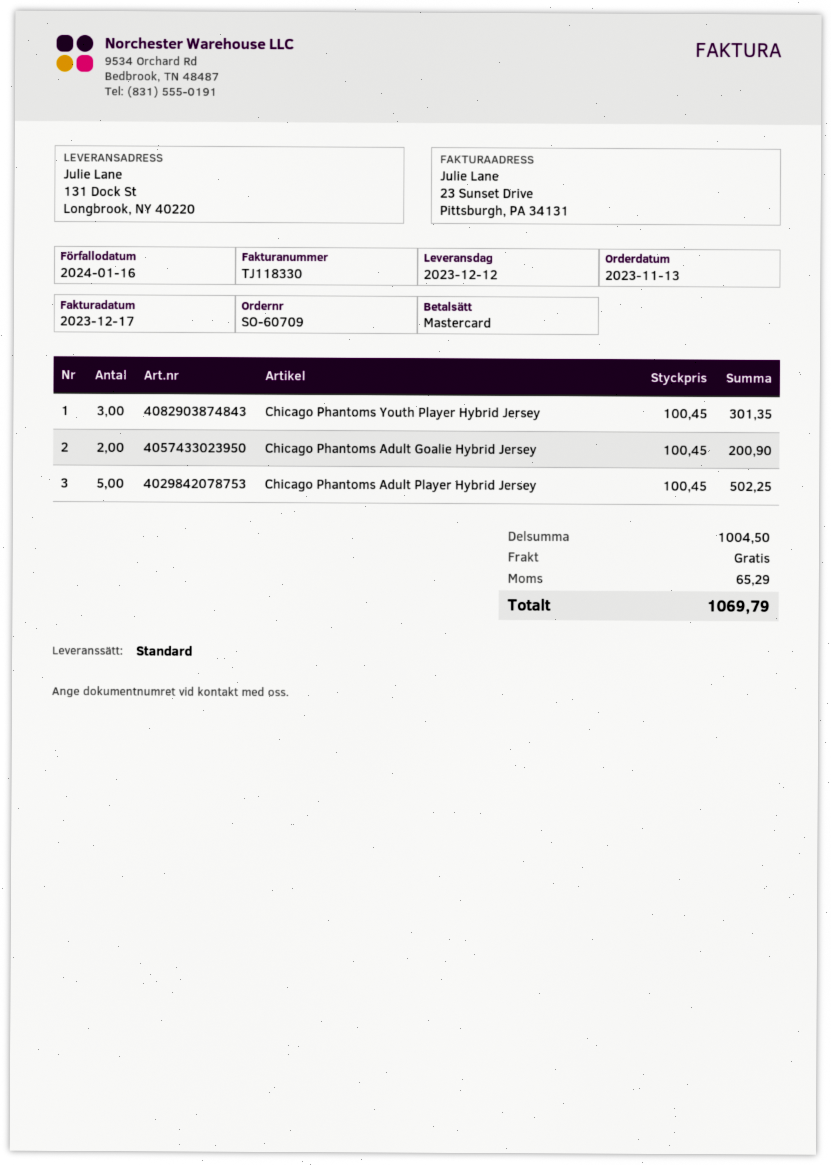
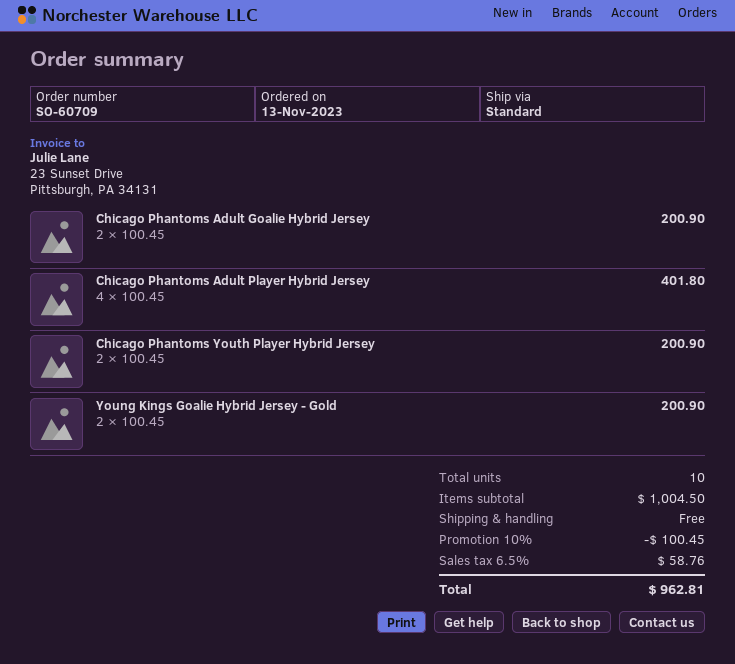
Chicago Phantoms Youth Player Hybrid Jersey: 3 x 100.45 = 301.35 -> 2 x 100.45 = 200.90
Chicago Phantoms Adult Player Hybrid Jersey: 5 x 100.45 = 502.25 -> 4 x 100.45 = 401.80
Young Kings Goalie Hybrid Jersey - Gold: none -> 2 x 100.45 = 200.90
discount: none -> 10% = 100.45
tax: 65.29 -> 58.76
total: 1069.79 -> 962.81

